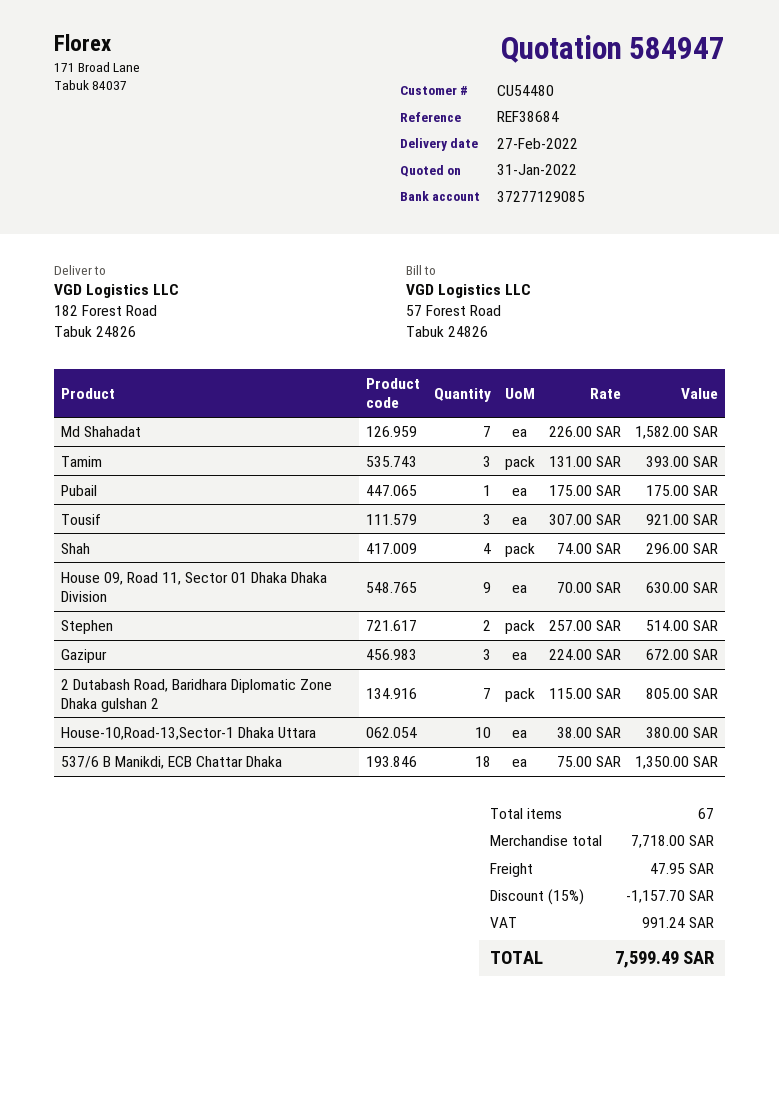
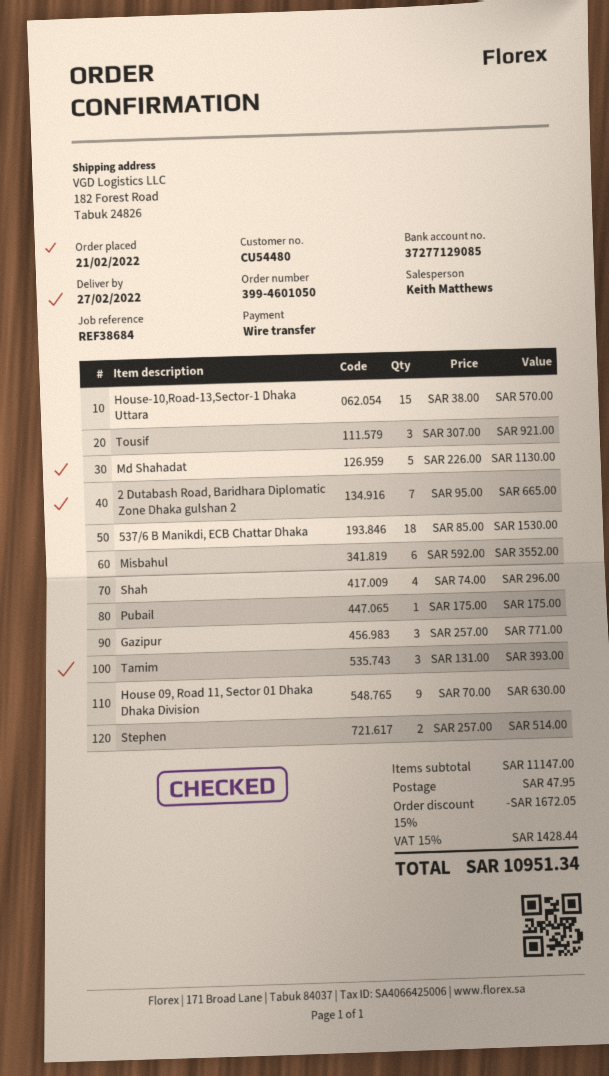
Md Shahadat: 7 x 226.00 = 1582.00 -> 5 x 226.00 = 1130.00
Gazipur: 3 x 224.00 = 672.00 -> 3 x 257.00 = 771.00
2 Dutabash Road, Baridhara Diplomatic Zone Dhaka gulshan 2: 7 x 115.00 = 805.00 -> 7 x 95.00 = 665.00
House-10,Road-13,Sector-1 Dhaka Uttara: 10 x 38.00 = 380.00 -> 15 x 38.00 = 570.00
537/6 B Manikdi, ECB Chattar Dhaka: 18 x 75.00 = 1350.00 -> 18 x 85.00 = 1530.00
Misbahul: none -> 6 x 592.00 = 3552.00
subtotal: 7718.00 -> 11147.00
discount: 15% = 1157.70 -> 15% = 1672.05
tax: 991.24 -> 1428.44
total: 7599.49 -> 10951.34

